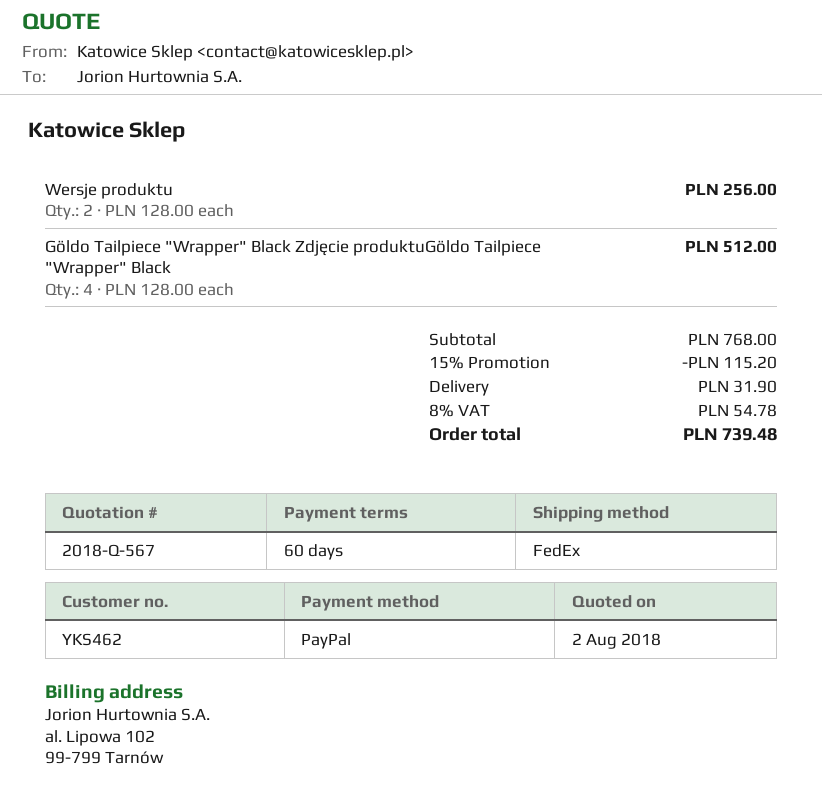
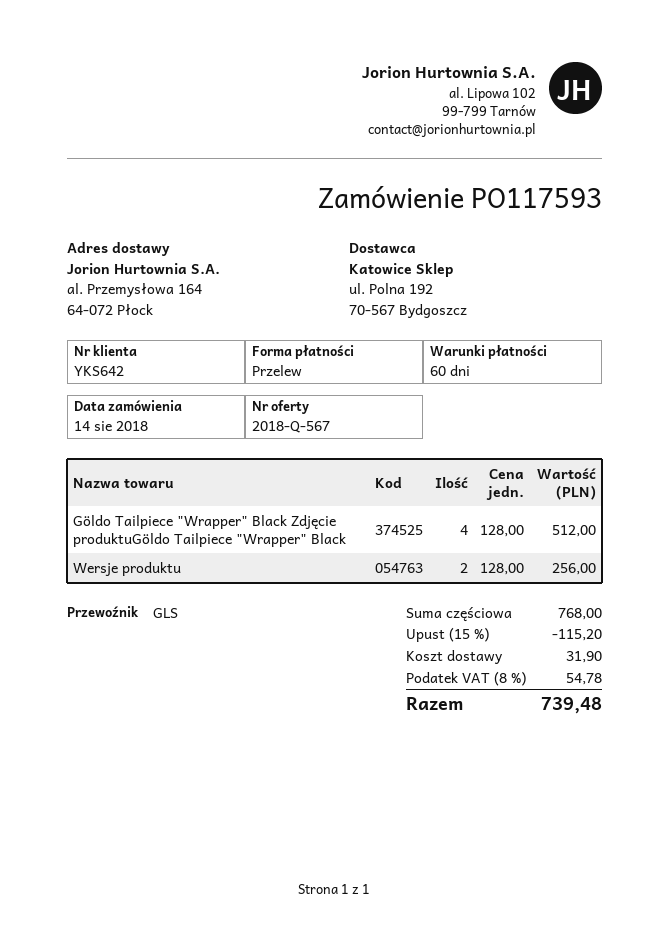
customer number: YKS462 -> YKS642
payment method: PayPal -> bank transfer
shipping method: FedEx -> GLS

